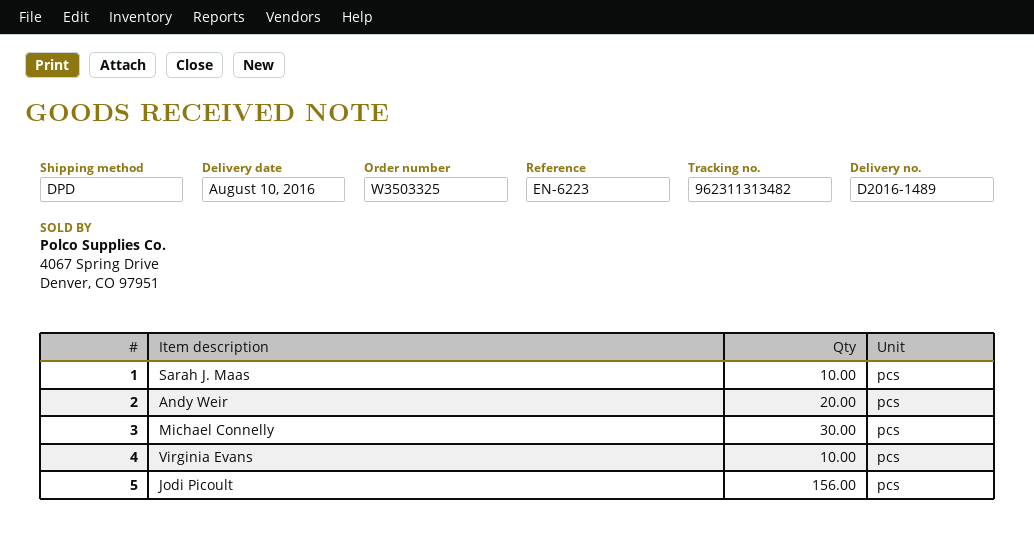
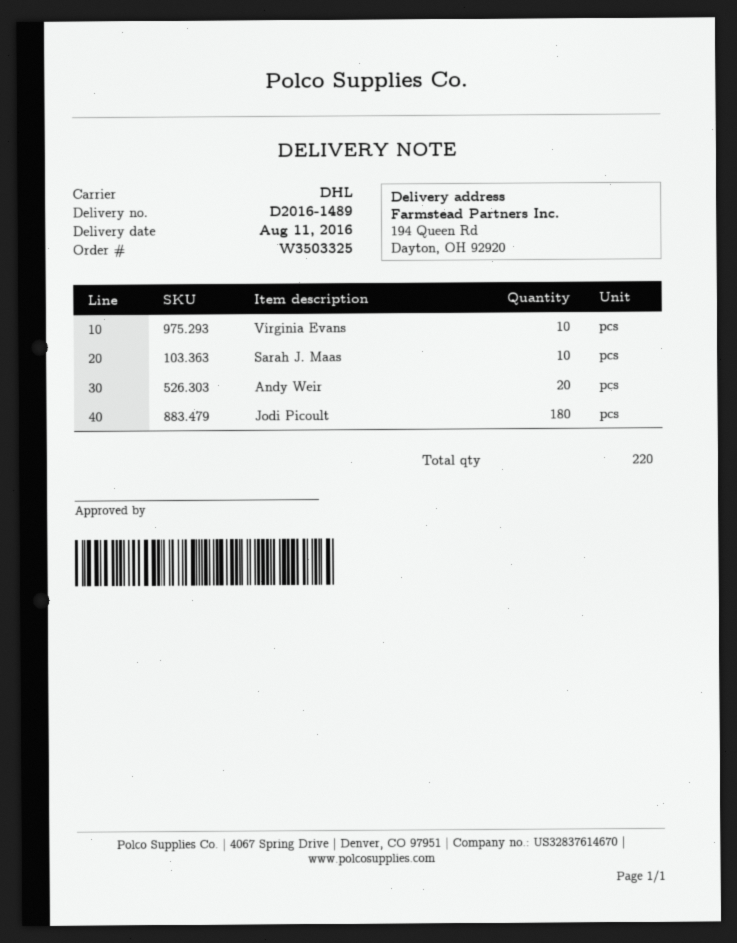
delivery date: 2016-08-10 -> 2016-08-11
shipping method: DPD -> DHL
Michael Connelly: 30 -> none
Jodi Picoult: 156 -> 180

